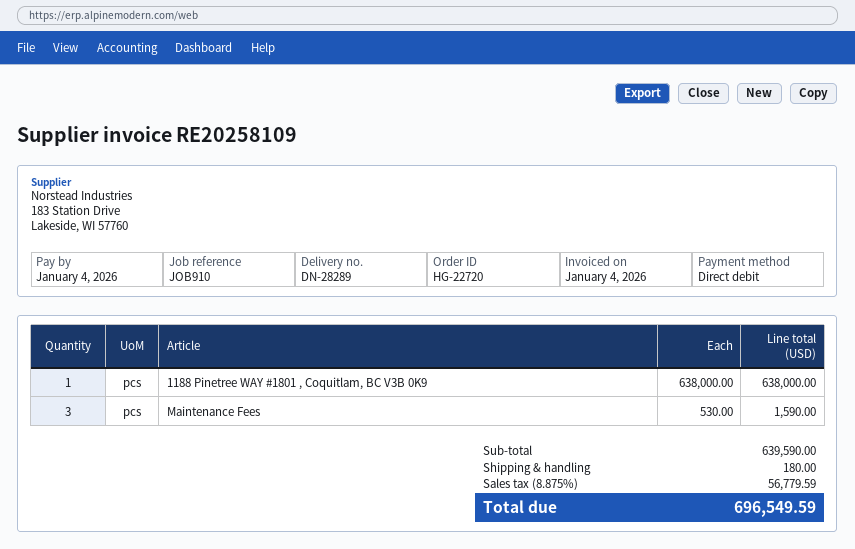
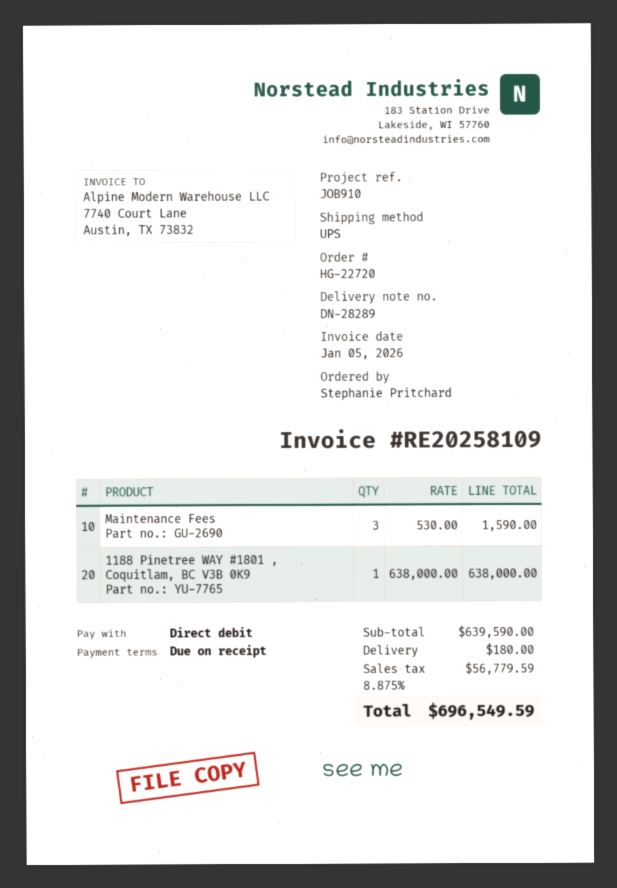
invoice date: 2026-01-04 -> 2026-01-05

